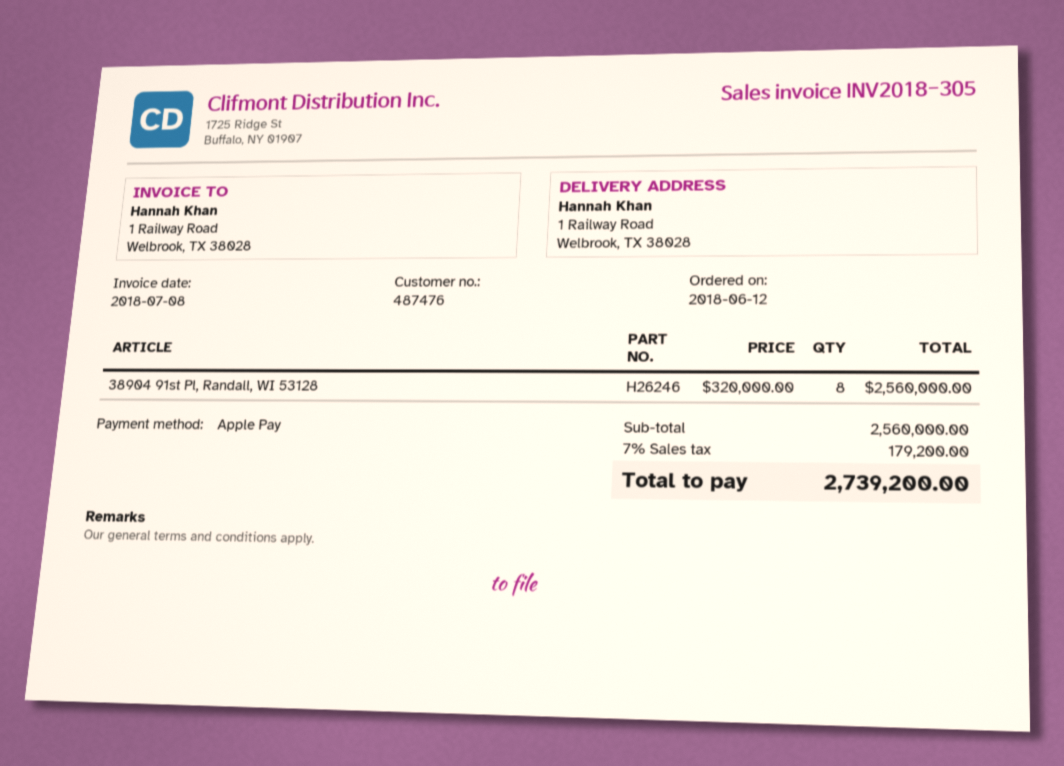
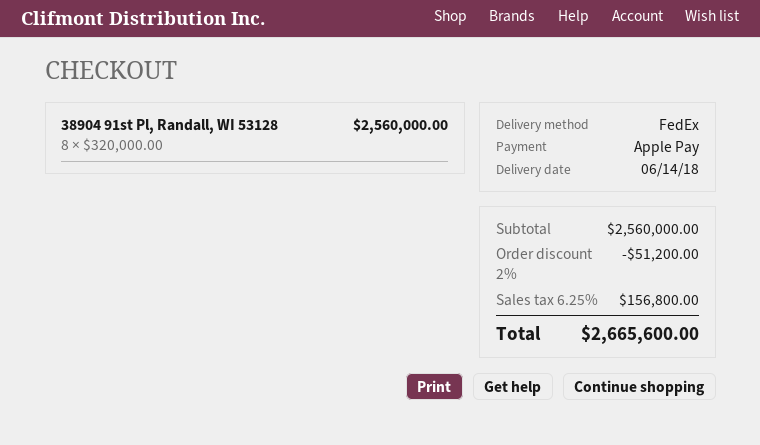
discount: none -> 2% = 51200.00
tax: 7% = 179200.00 -> 6.25% = 156800.00
total: 2739200.00 -> 2665600.00

